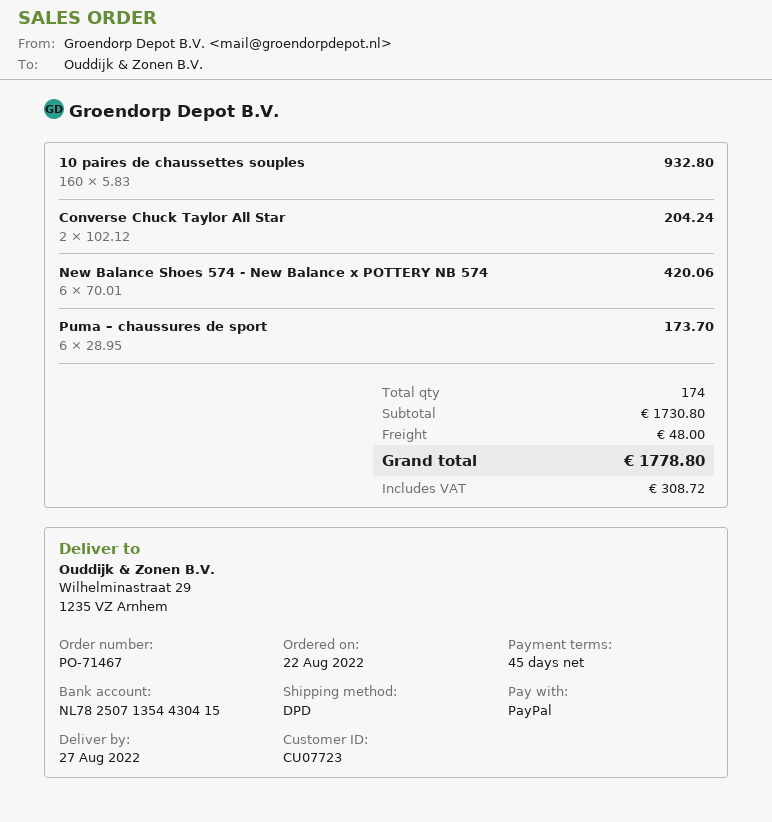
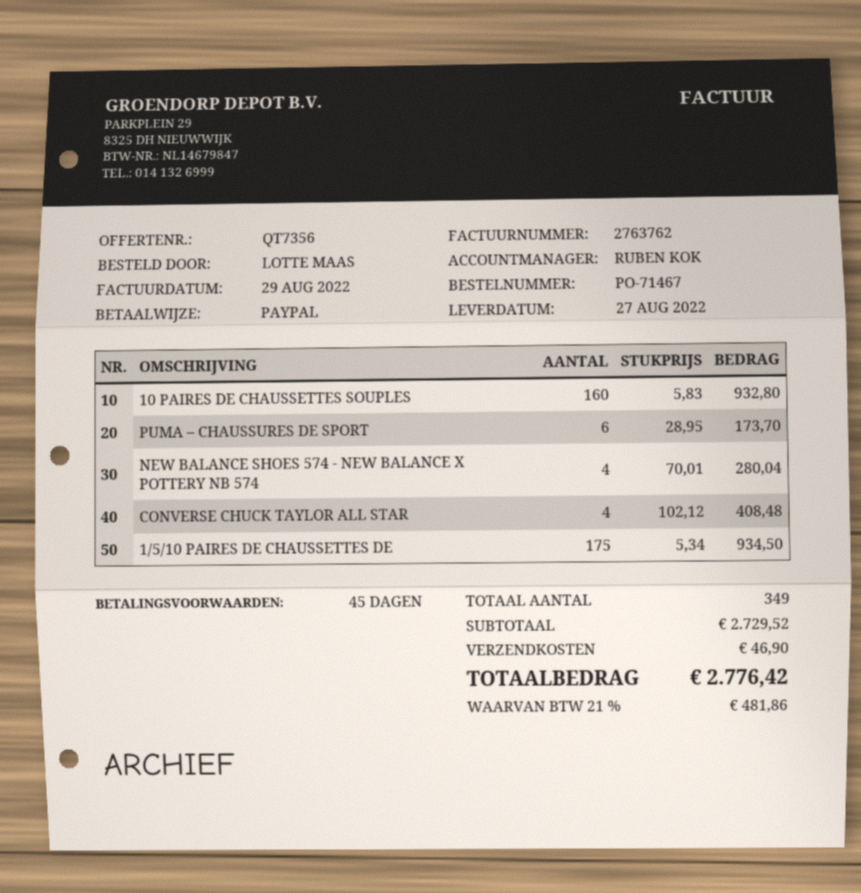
Converse Chuck Taylor All Star: 2 x 102.12 = 204.24 -> 4 x 102.12 = 408.48
New Balance Shoes 574 - New Balance x POTTERY NB 574: 6 x 70.01 = 420.06 -> 4 x 70.01 = 280.04
1/5/10 PAIRES DE CHAUSSETTES DE: none -> 175 x 5.34 = 934.50
total quantity: 174 -> 349
subtotal: 1730.80 -> 2729.52
shipping: 48.00 -> 46.90
tax: 308.72 -> 481.86
total: 1778.80 -> 2776.42

